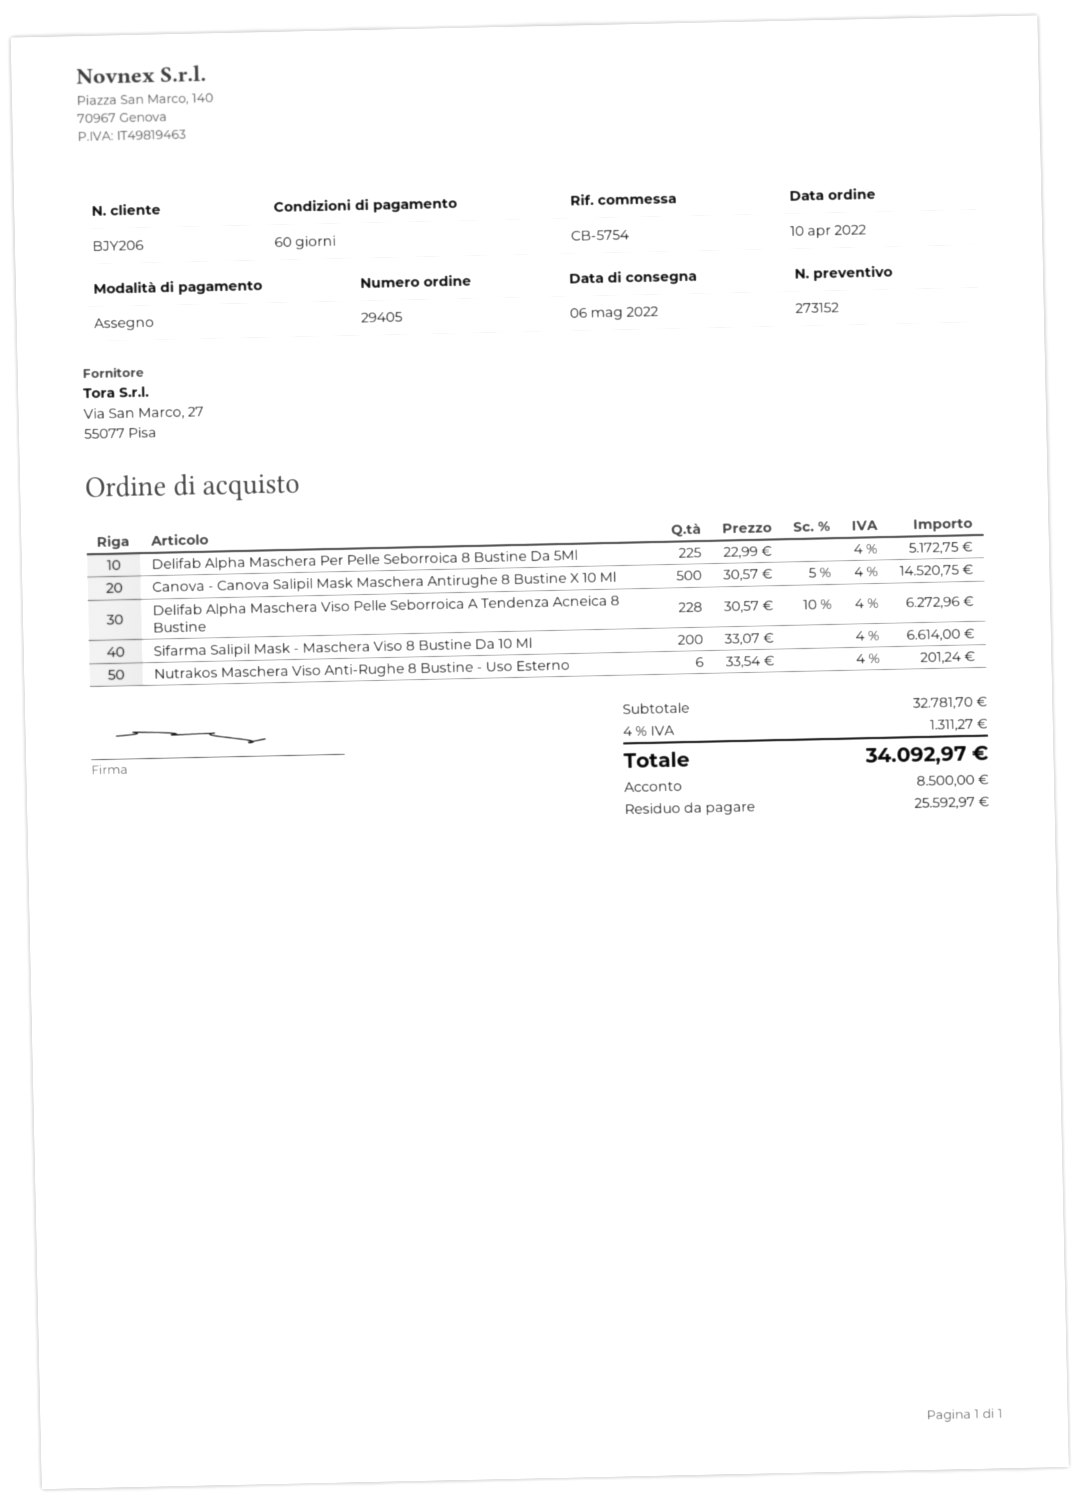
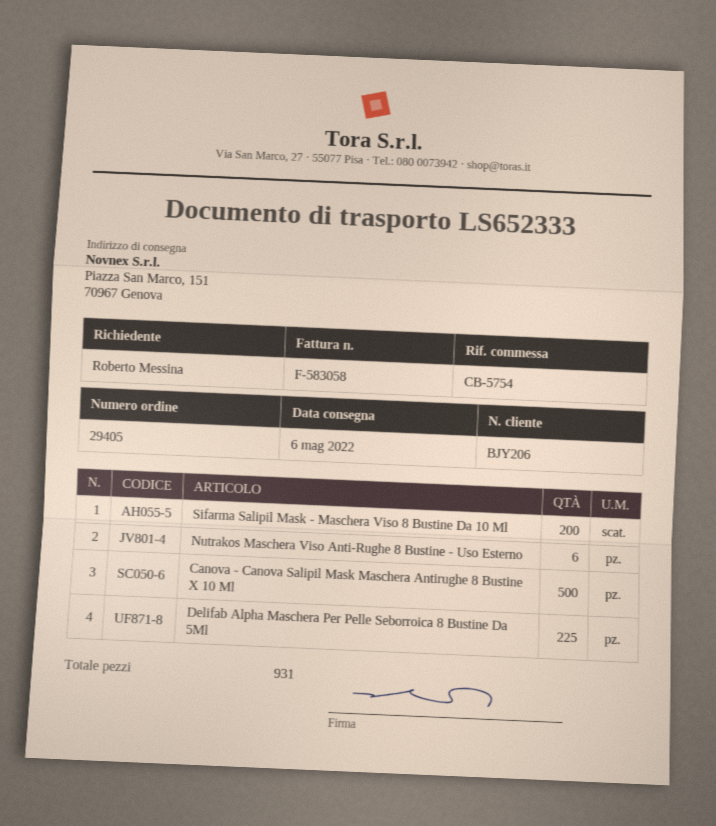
Delifab Alpha Maschera Viso Pelle Seborroica A Tendenza Acneica 8 Bustine: 228 -> none

